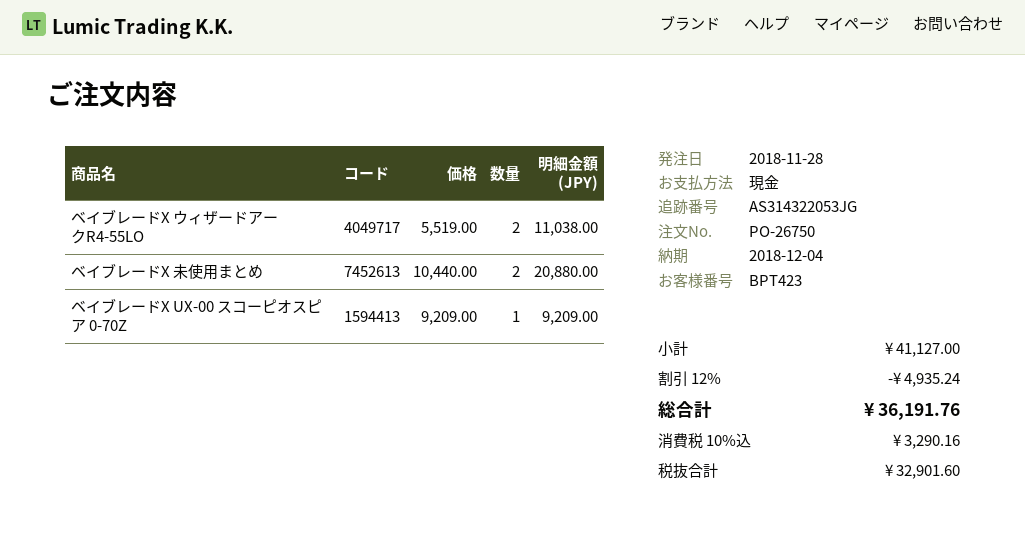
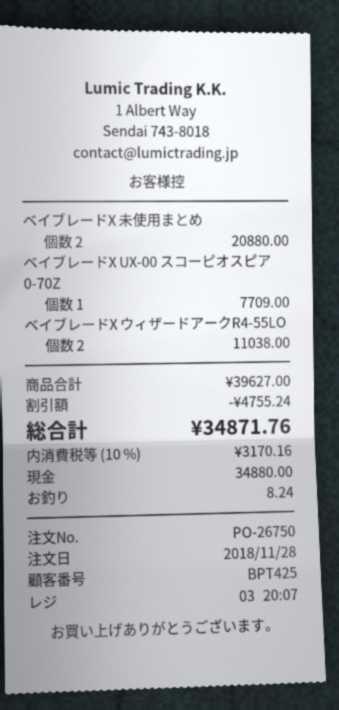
customer number: BPT423 -> BPT425
ベイブレードX UX-00 スコーピオスピア 0-70Z: 1 for 9209.00 -> 1 for 7709.00
subtotal: 41127.00 -> 39627.00
discount: 4935.24 -> 4755.24
tax: 10% = 3290.16 -> 10% = 3170.16
total: 36191.76 -> 34871.76

